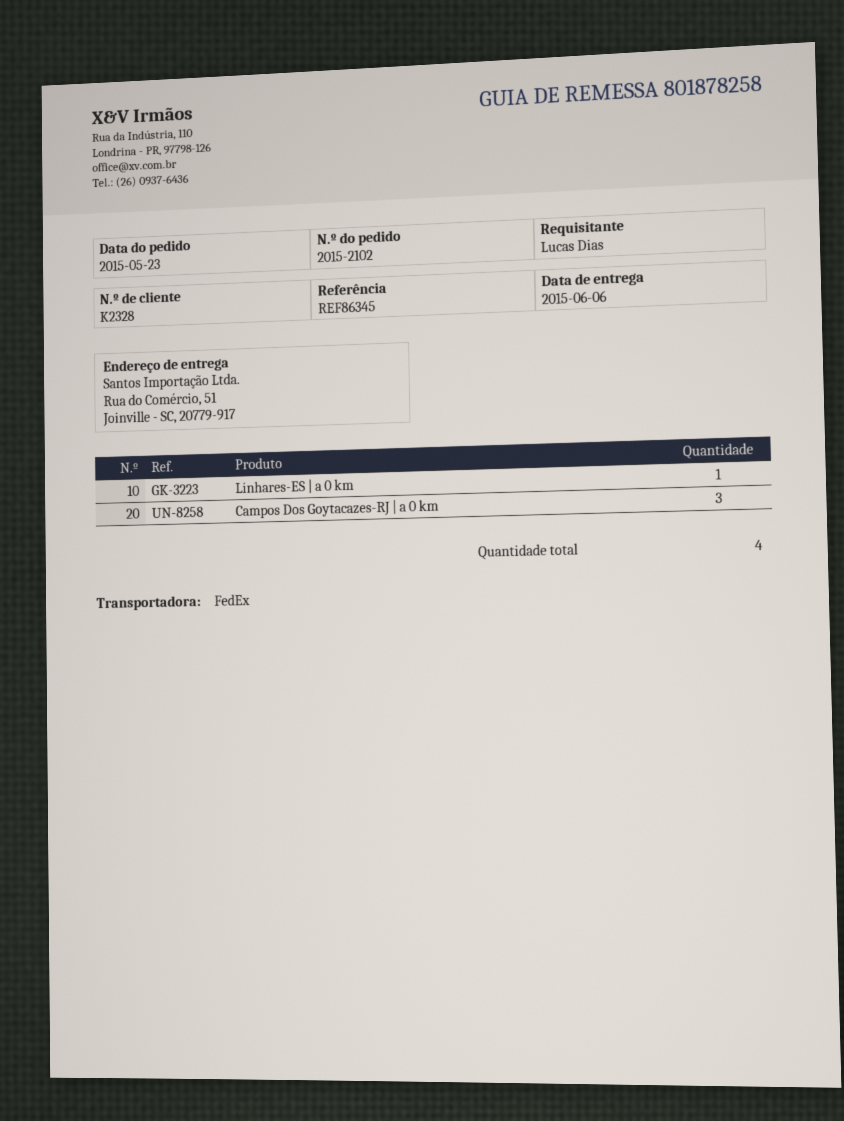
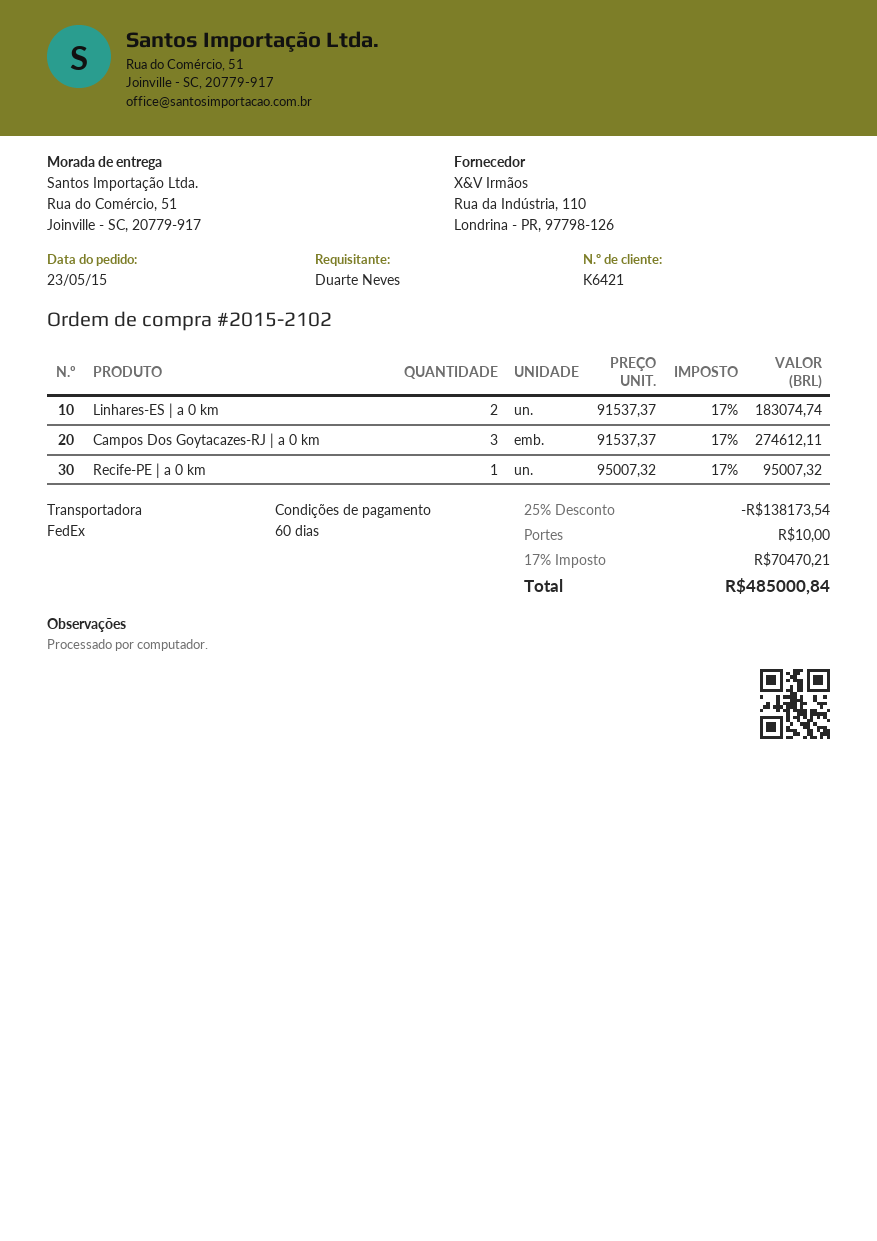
customer number: K2328 -> K6421
ordered by: Lucas Dias -> Duarte Neves
Linhares-ES | a 0 km: 1 -> 2
Recife-PE | a 0 km: none -> 1

